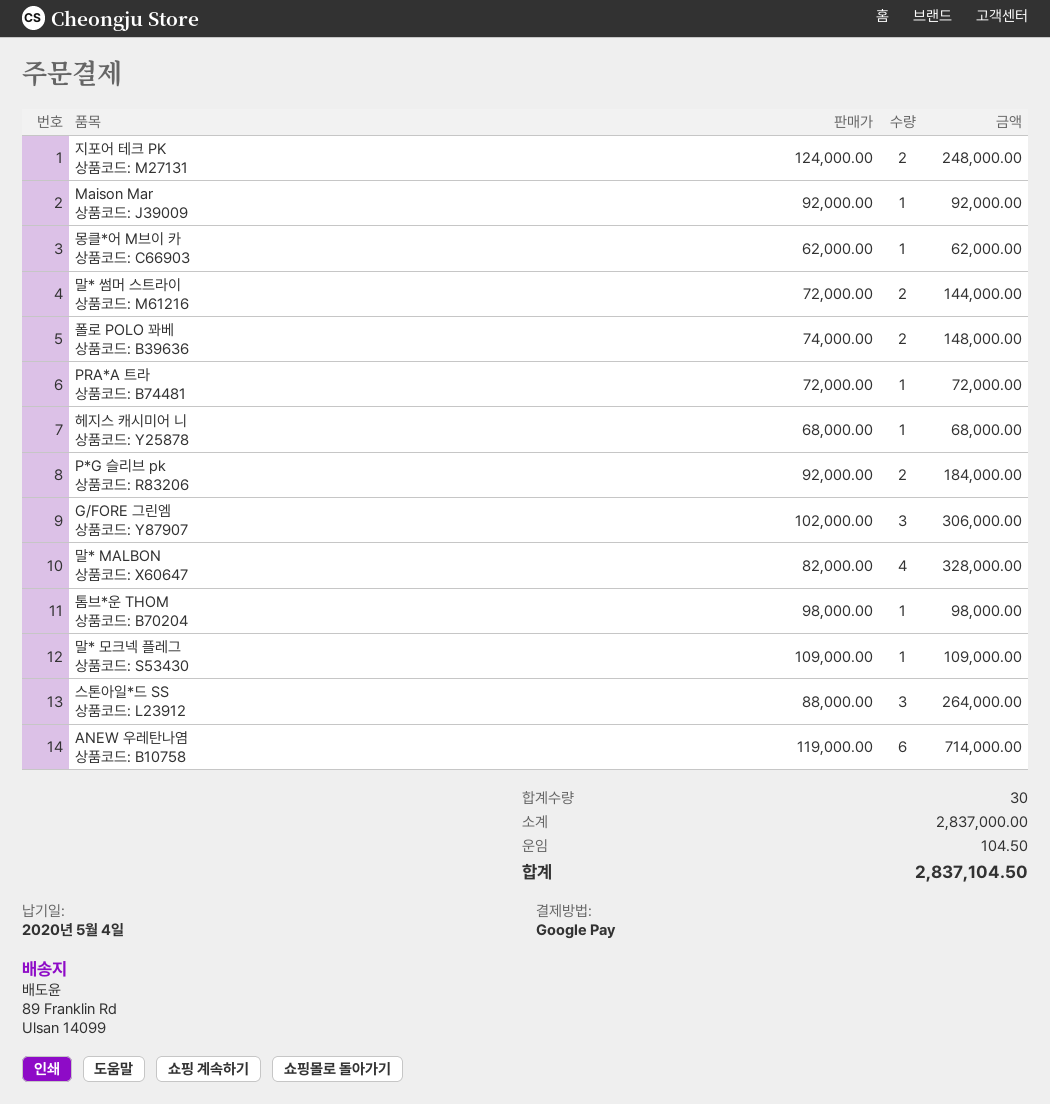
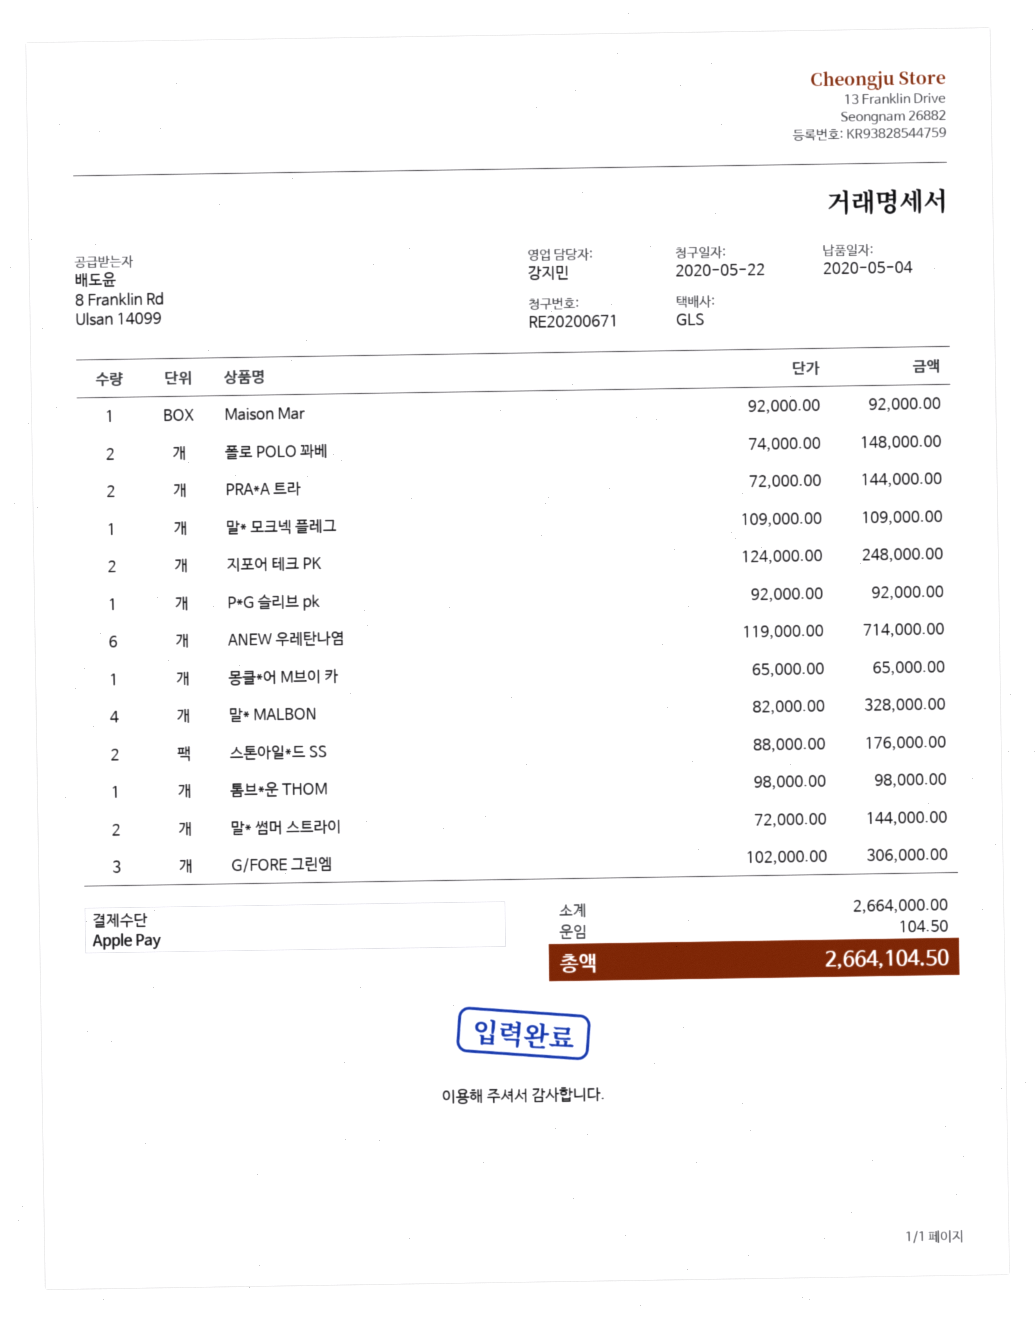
payment method: Google Pay -> Apple Pay
몽클*어 M브이 카: 1 x 62000.00 = 62000.00 -> 1 x 65000.00 = 65000.00
PRA*A 트라: 1 x 72000.00 = 72000.00 -> 2 x 72000.00 = 144000.00
헤지스 캐시미어 니: 1 x 68000.00 = 68000.00 -> none
P*G 슬리브 pk: 2 x 92000.00 = 184000.00 -> 1 x 92000.00 = 92000.00
스톤아일*드 SS: 3 x 88000.00 = 264000.00 -> 2 x 88000.00 = 176000.00
subtotal: 2837000.00 -> 2664000.00
total: 2837104.50 -> 2664104.50

